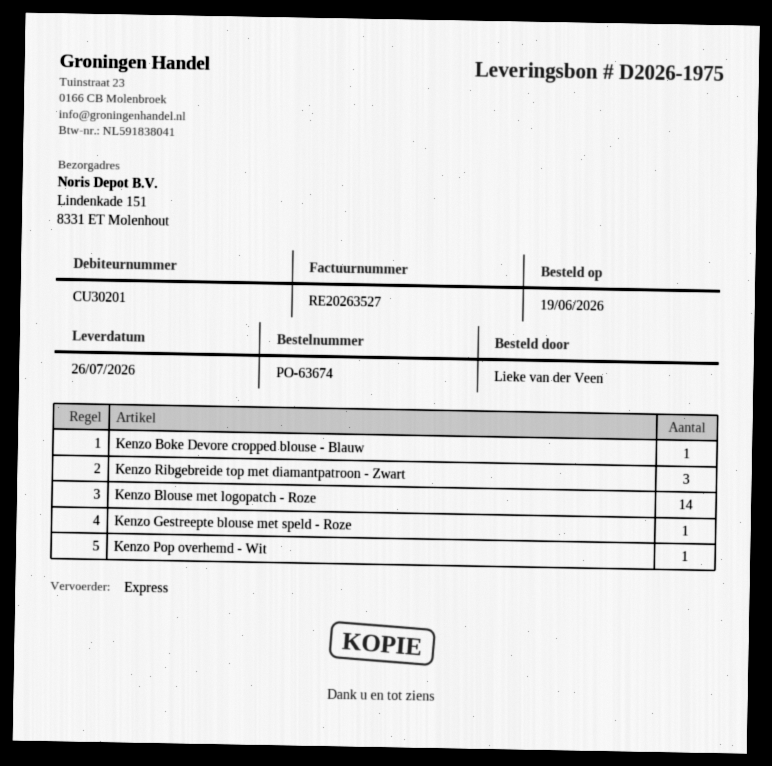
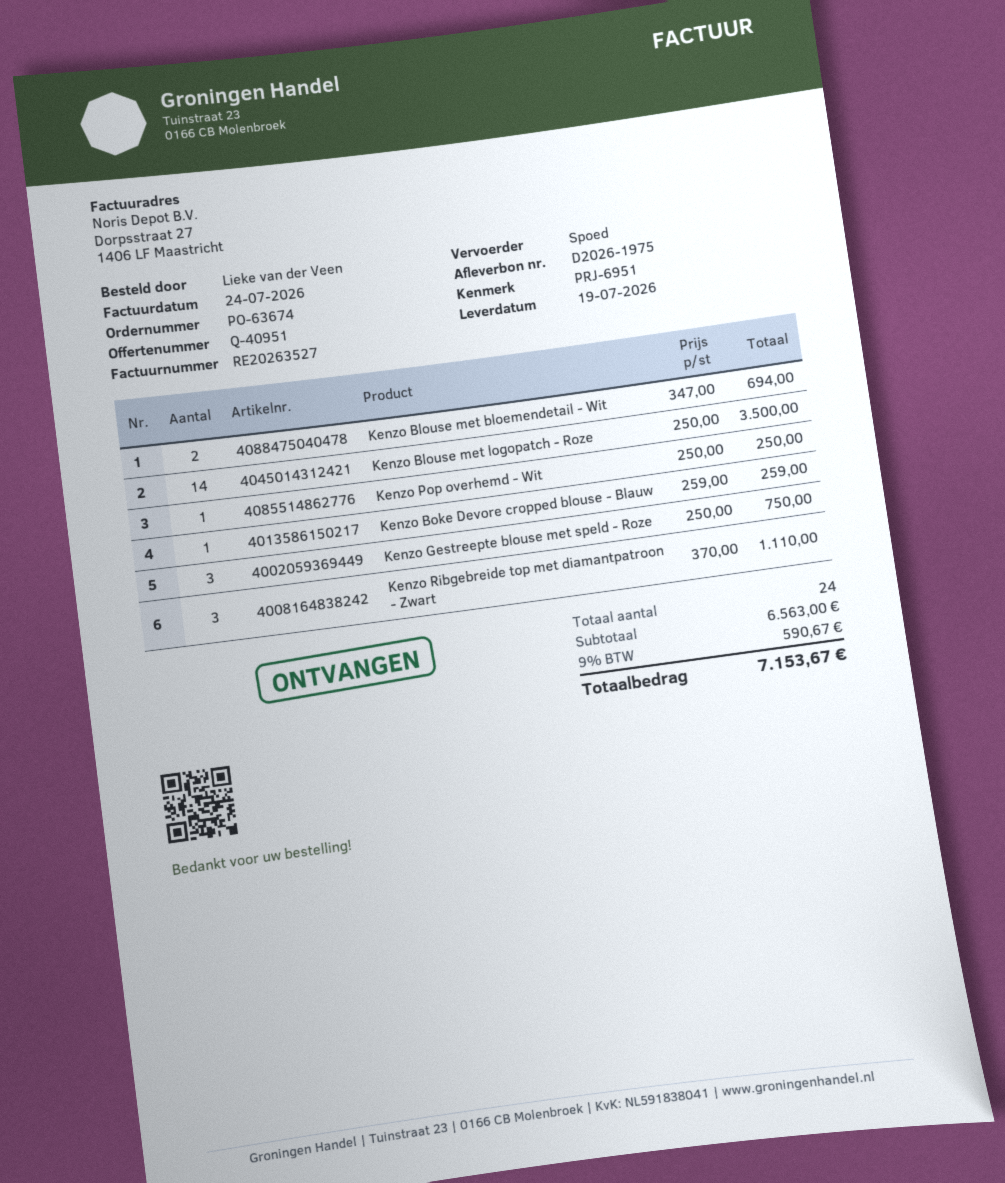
delivery date: 2026-07-26 -> 2026-07-19
Kenzo Gestreepte blouse met speld - Roze: 1 -> 3
Kenzo Blouse met bloemendetail - Wit: none -> 2

